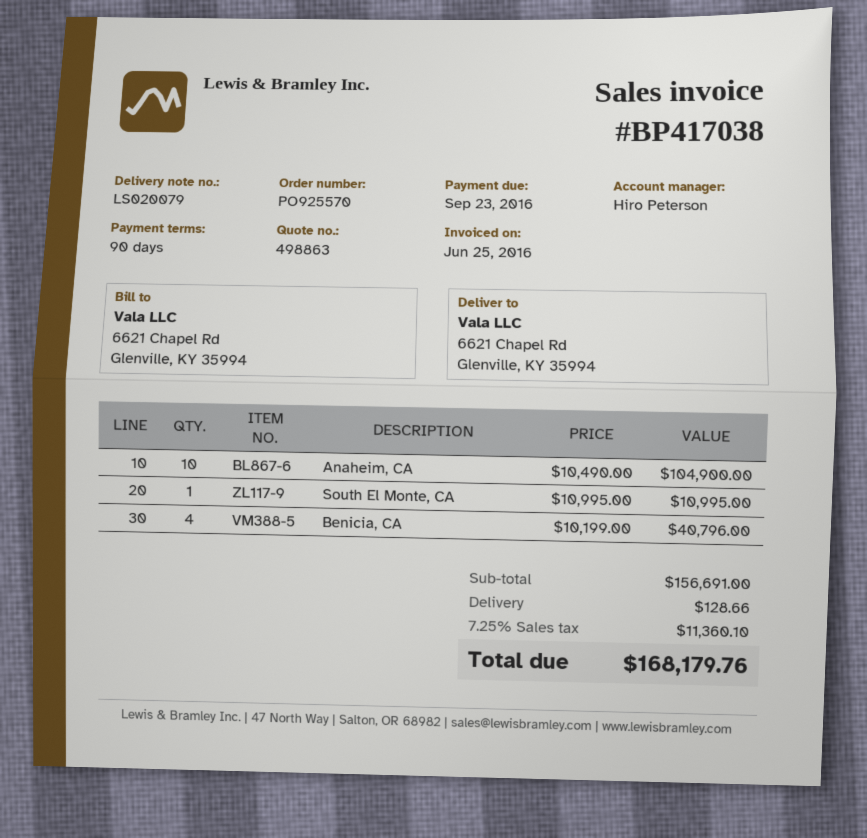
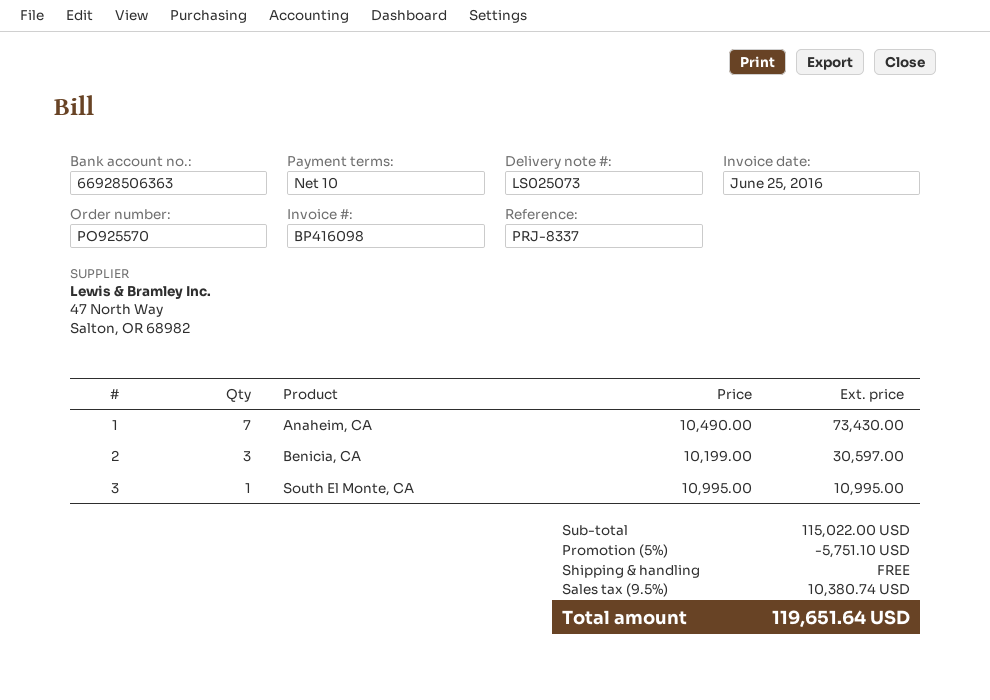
delivery note number: LS020079 -> LS025073
invoice number: BP417038 -> BP416098
payment terms: 90 days -> 10 days
Anaheim, CA: 10 x 10490.00 = 104900.00 -> 7 x 10490.00 = 73430.00
Benicia, CA: 4 x 10199.00 = 40796.00 -> 3 x 10199.00 = 30597.00
subtotal: 156691.00 -> 115022.00
discount: none -> 5% = 5751.10
shipping: 128.66 -> 0.00
tax: 7.25% = 11360.10 -> 9.5% = 10380.74
total: 168179.76 -> 119651.64

